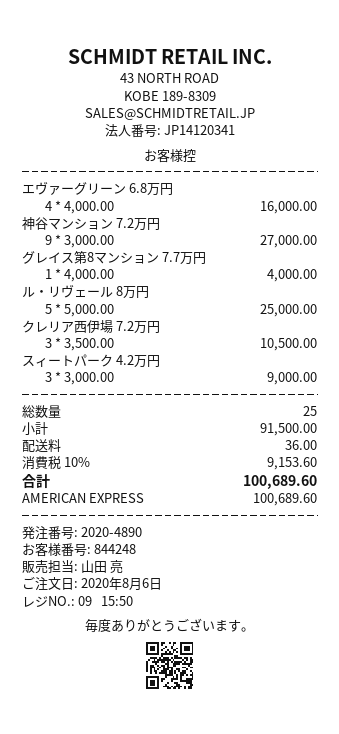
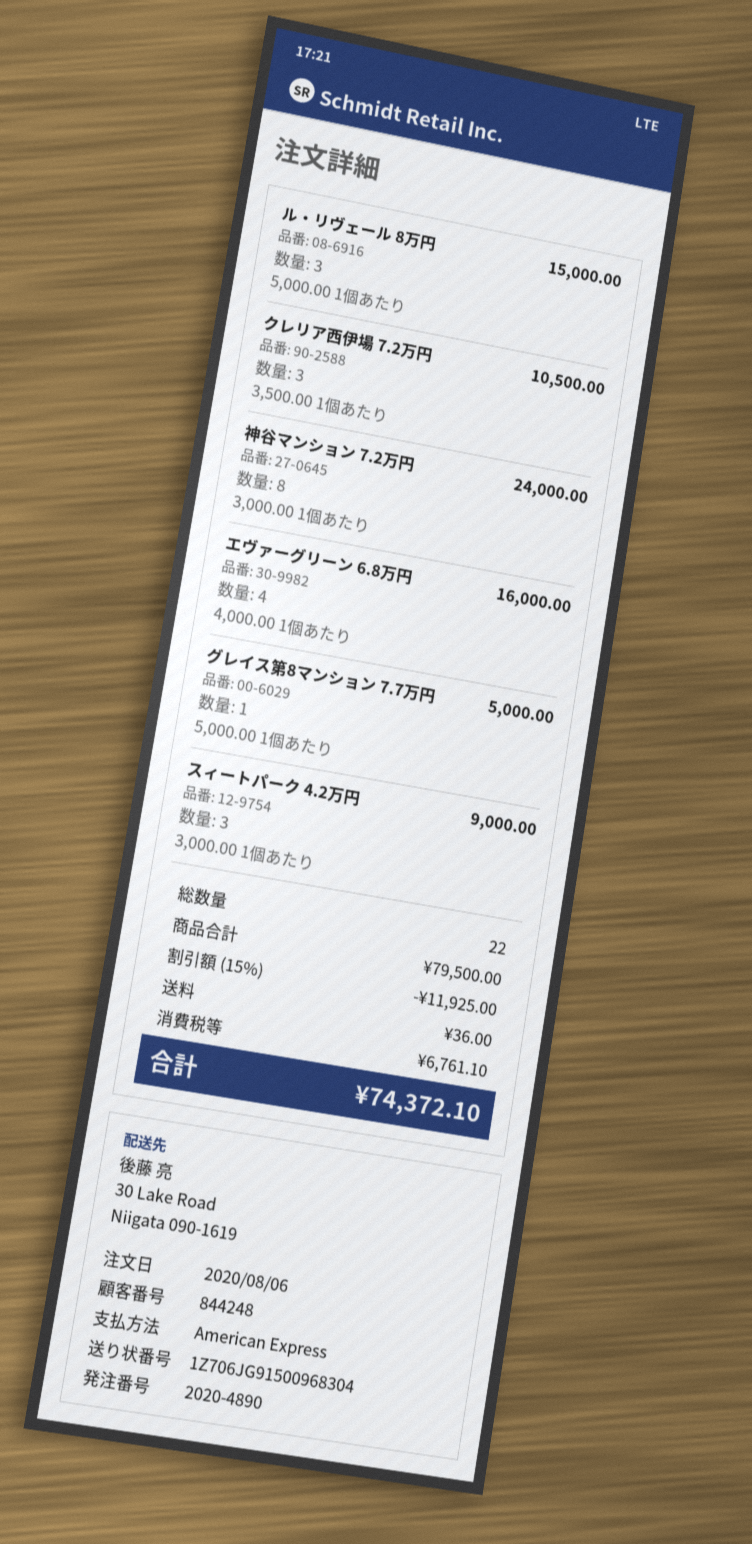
神谷マンション 7.2万円: 9 x 3000.00 = 27000.00 -> 8 x 3000.00 = 24000.00
グレイス第8マンション 7.7万円: 1 x 4000.00 = 4000.00 -> 1 x 5000.00 = 5000.00
ル・リヴェール 8万円: 5 x 5000.00 = 25000.00 -> 3 x 5000.00 = 15000.00
total quantity: 25 -> 22
subtotal: 91500.00 -> 79500.00
discount: none -> 15% = 11925.00
tax: 9153.60 -> 6761.10
total: 100689.60 -> 74372.10

